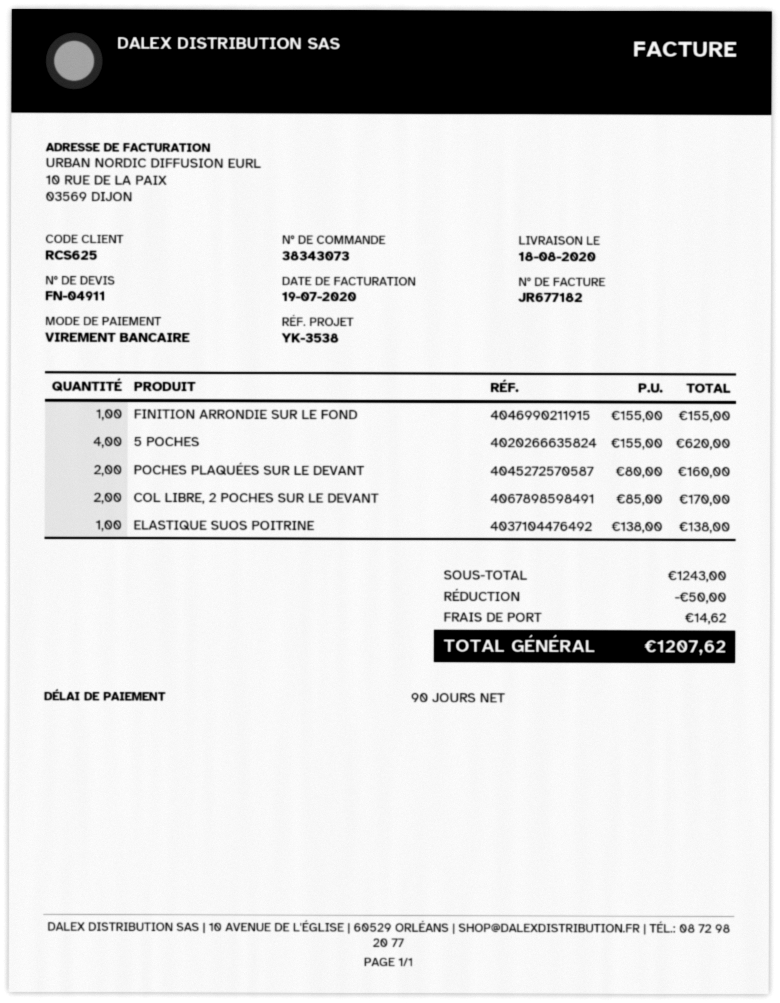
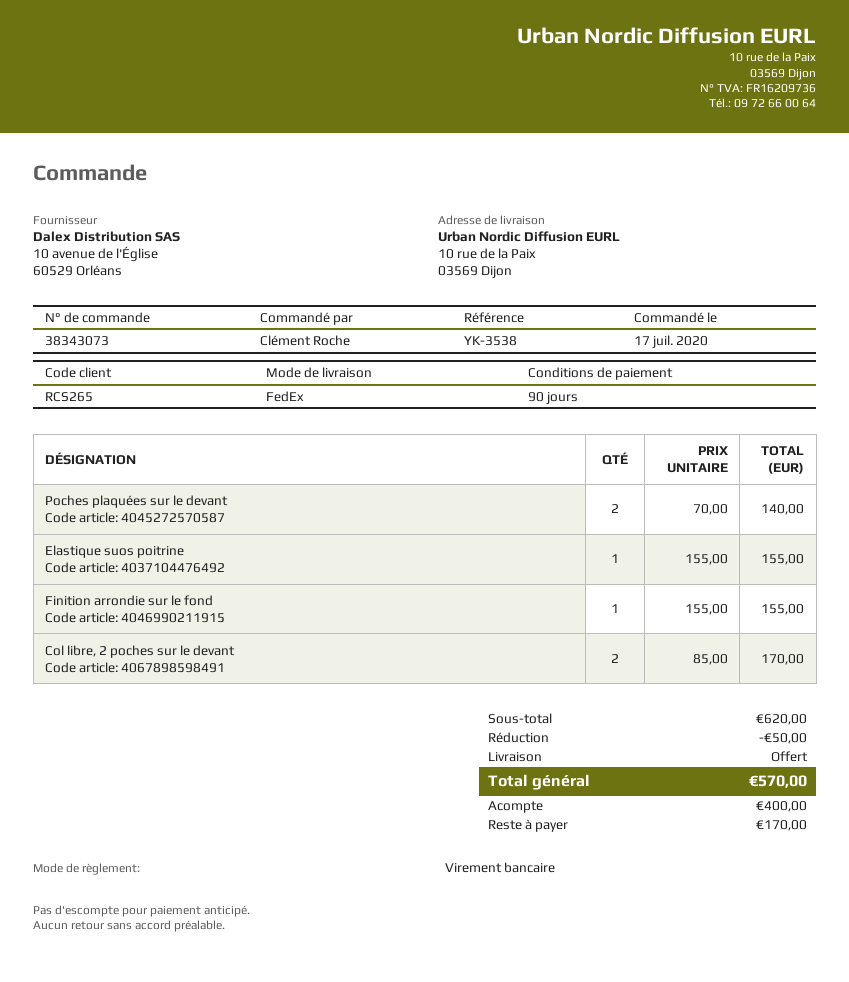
customer number: RCS625 -> RCS265
5 POCHES: 4 x 155.00 = 620.00 -> none
POCHES PLAQUÉES SUR LE DEVANT: 2 x 80.00 = 160.00 -> 2 x 70.00 = 140.00
ELASTIQUE SUOS POITRINE: 1 x 138.00 = 138.00 -> 1 x 155.00 = 155.00
subtotal: 1243.00 -> 620.00
shipping: 14.62 -> 0.00
total: 1207.62 -> 570.00

